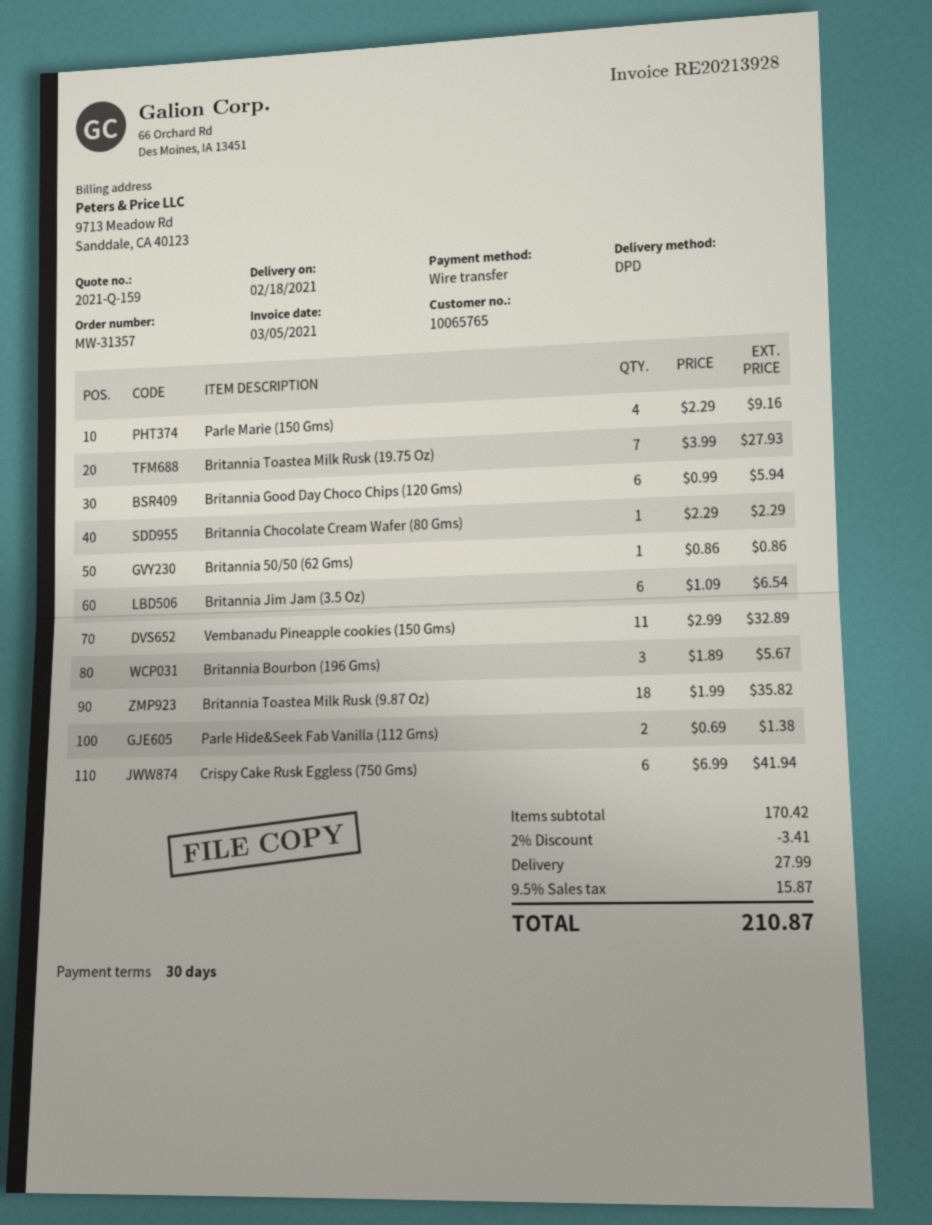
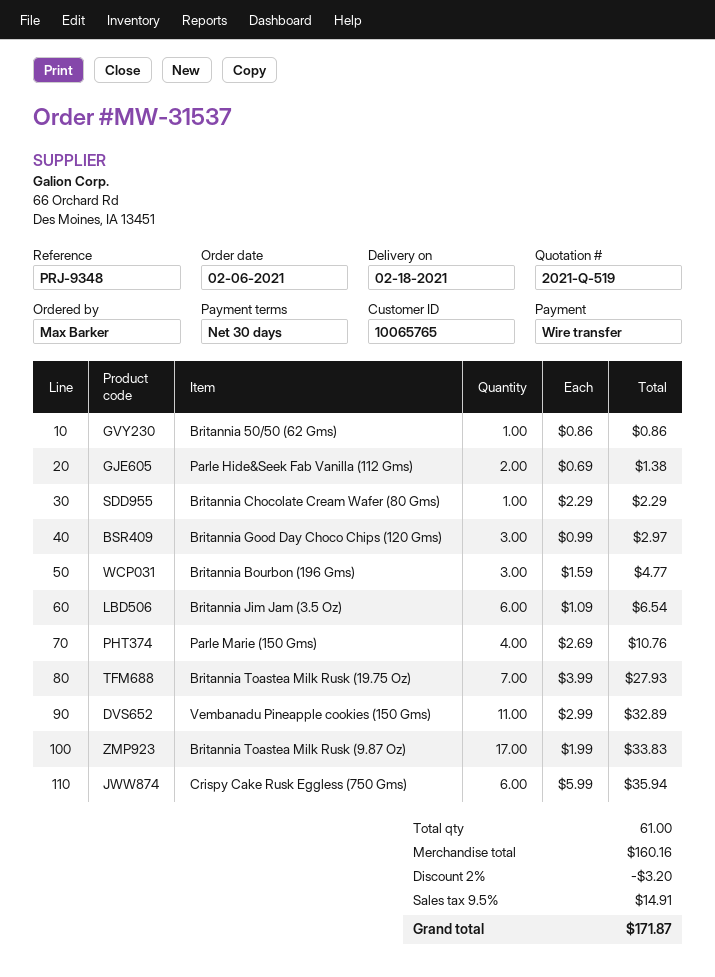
quote number: 2021-Q-159 -> 2021-Q-519
order number: MW-31357 -> MW-31537
Parle Marie (150 Gms): 4 x 2.29 = 9.16 -> 4 x 2.69 = 10.76
Britannia Good Day Choco Chips (120 Gms): 6 x 0.99 = 5.94 -> 3 x 0.99 = 2.97
Britannia Bourbon (196 Gms): 3 x 1.89 = 5.67 -> 3 x 1.59 = 4.77
Britannia Toastea Milk Rusk (9.87 Oz): 18 x 1.99 = 35.82 -> 17 x 1.99 = 33.83
Crispy Cake Rusk Eggless (750 Gms): 6 x 6.99 = 41.94 -> 6 x 5.99 = 35.94
subtotal: 170.42 -> 160.16
discount: 2% = 3.41 -> 2% = 3.20
shipping: 27.99 -> none
tax: 9.5% = 15.87 -> 9.5% = 14.91
total: 210.87 -> 171.87

